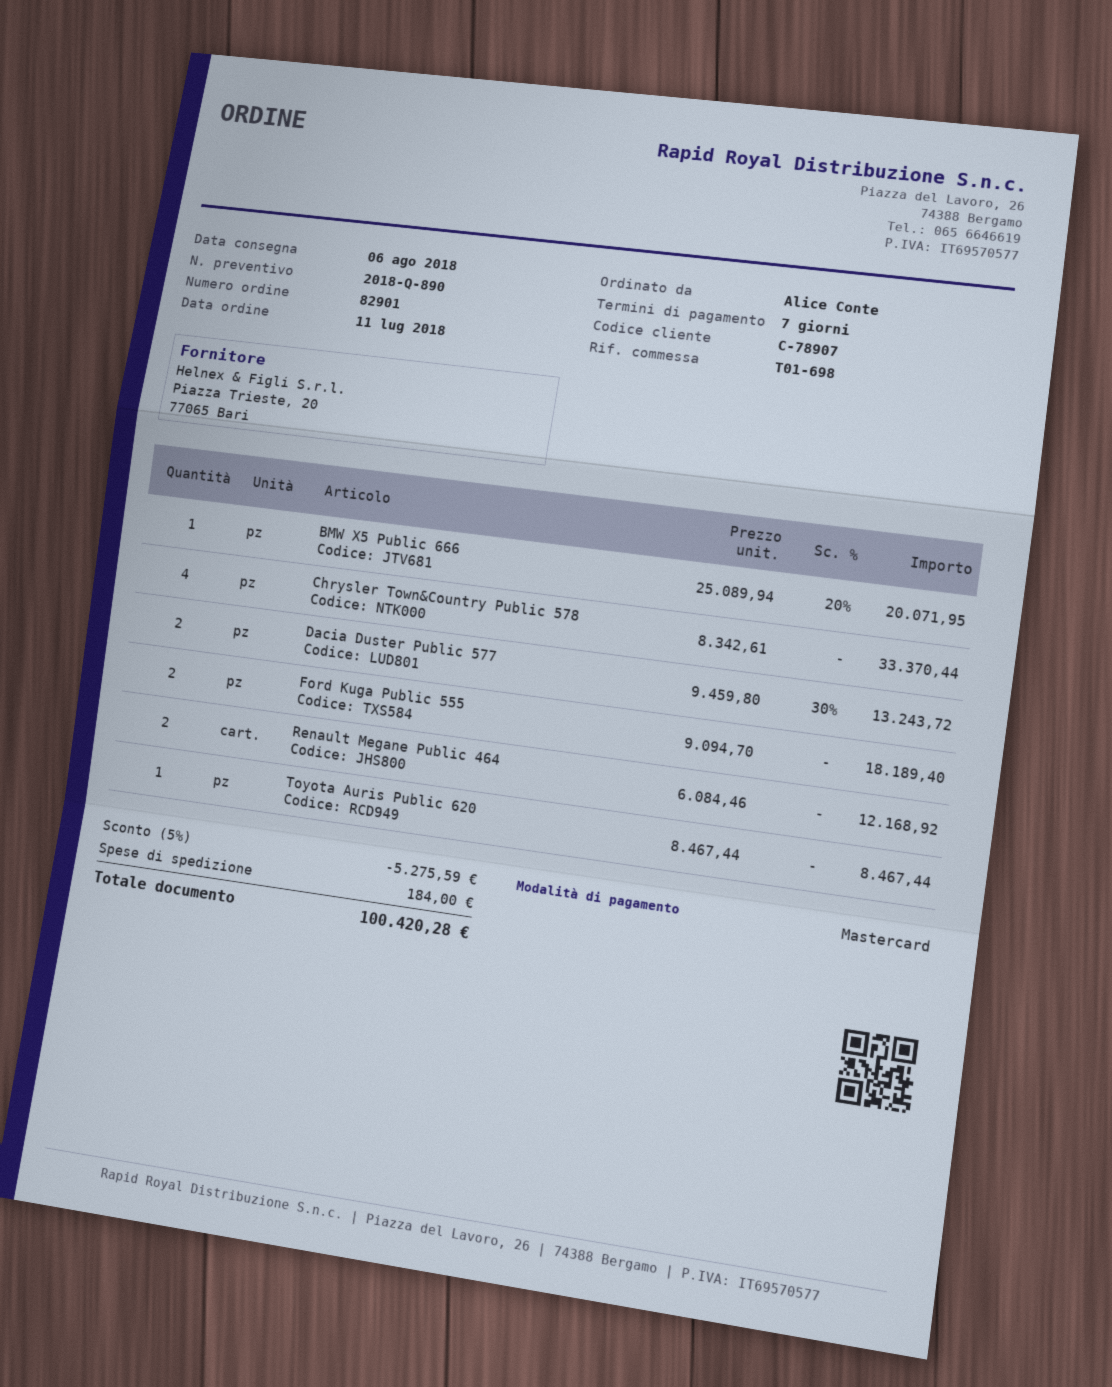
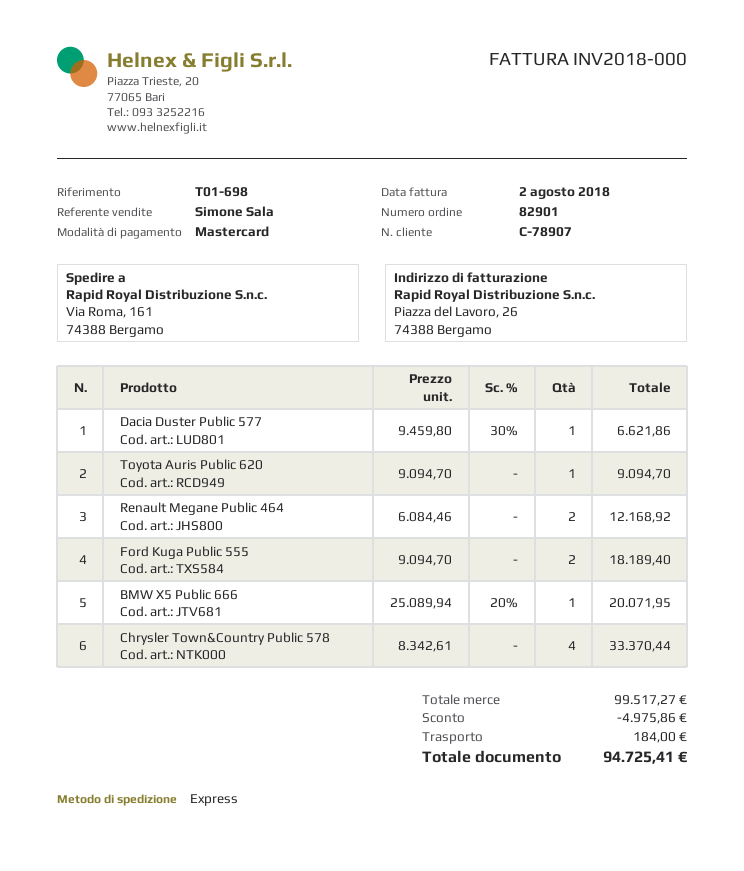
Dacia Duster Public 577: 2 x 9459.80 - 30% = 13243.72 -> 1 x 9459.80 - 30% = 6621.86
Toyota Auris Public 620: 1 x 8467.44 = 8467.44 -> 1 x 9094.70 = 9094.70
discount: 5275.59 -> 4975.86
total: 100420.28 -> 94725.41

